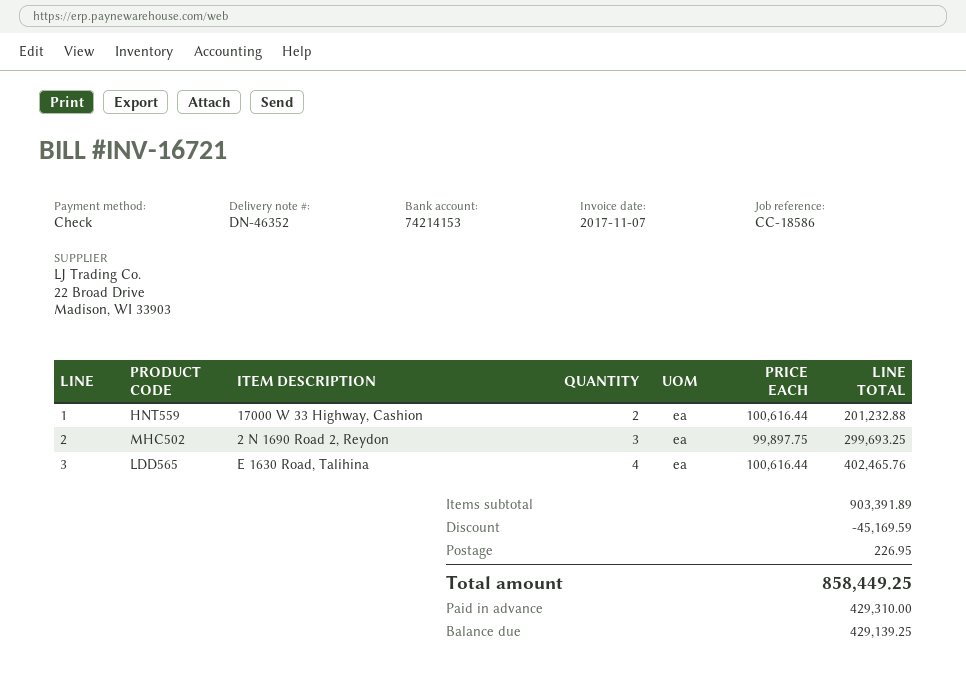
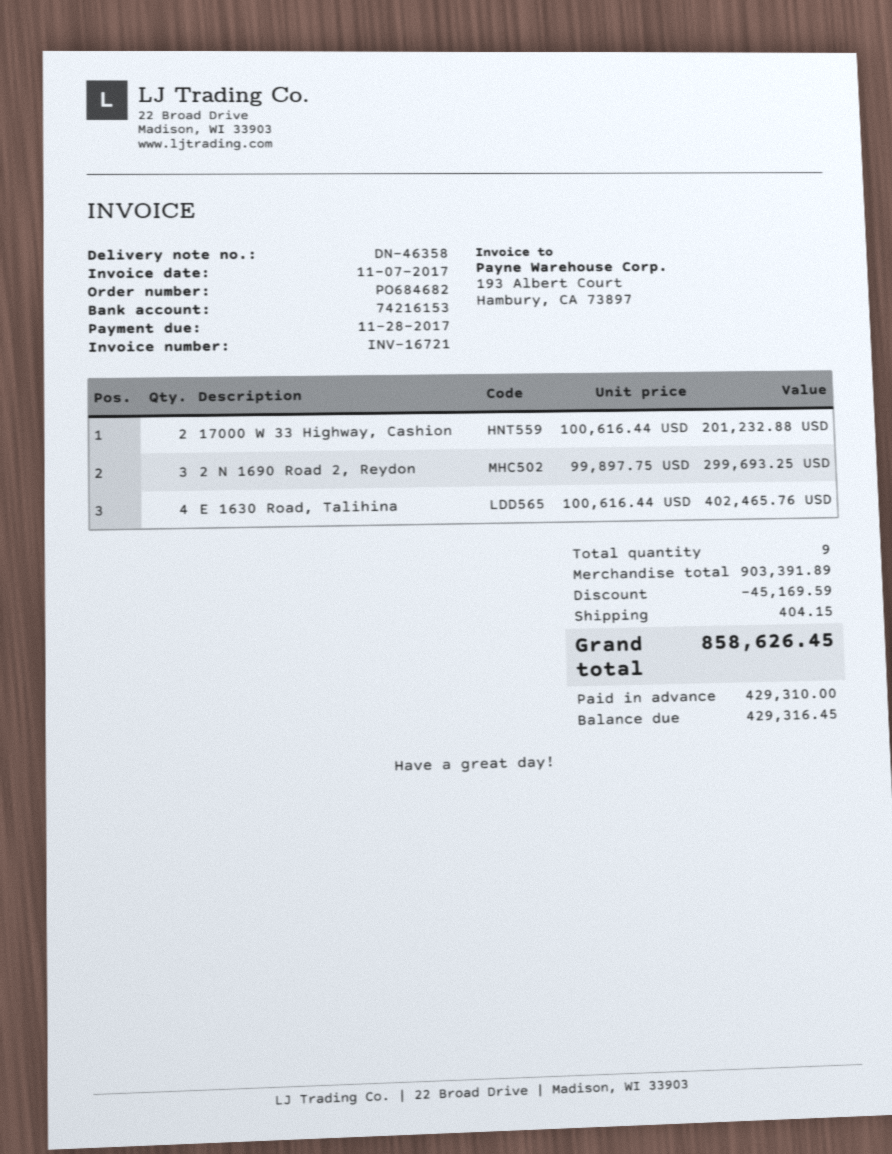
delivery note number: DN-46352 -> DN-46358
bank account: 74214153 -> 74216153
shipping: 226.95 -> 404.15
total: 858449.25 -> 858626.45
balance: 429139.25 -> 429316.45

